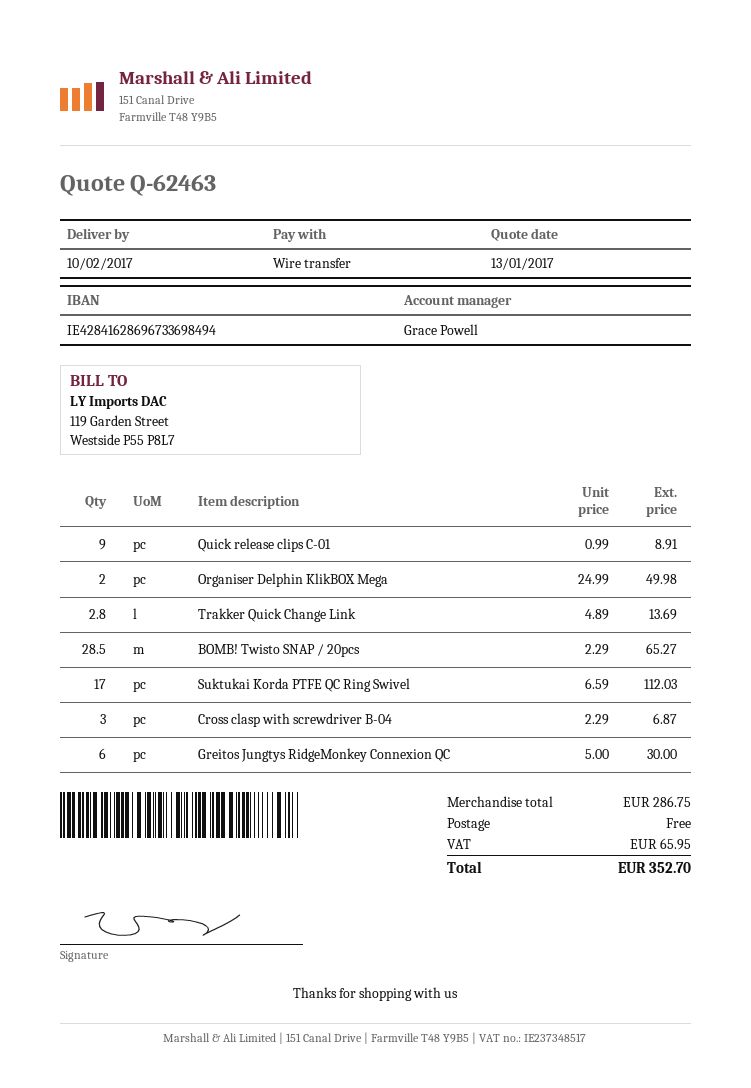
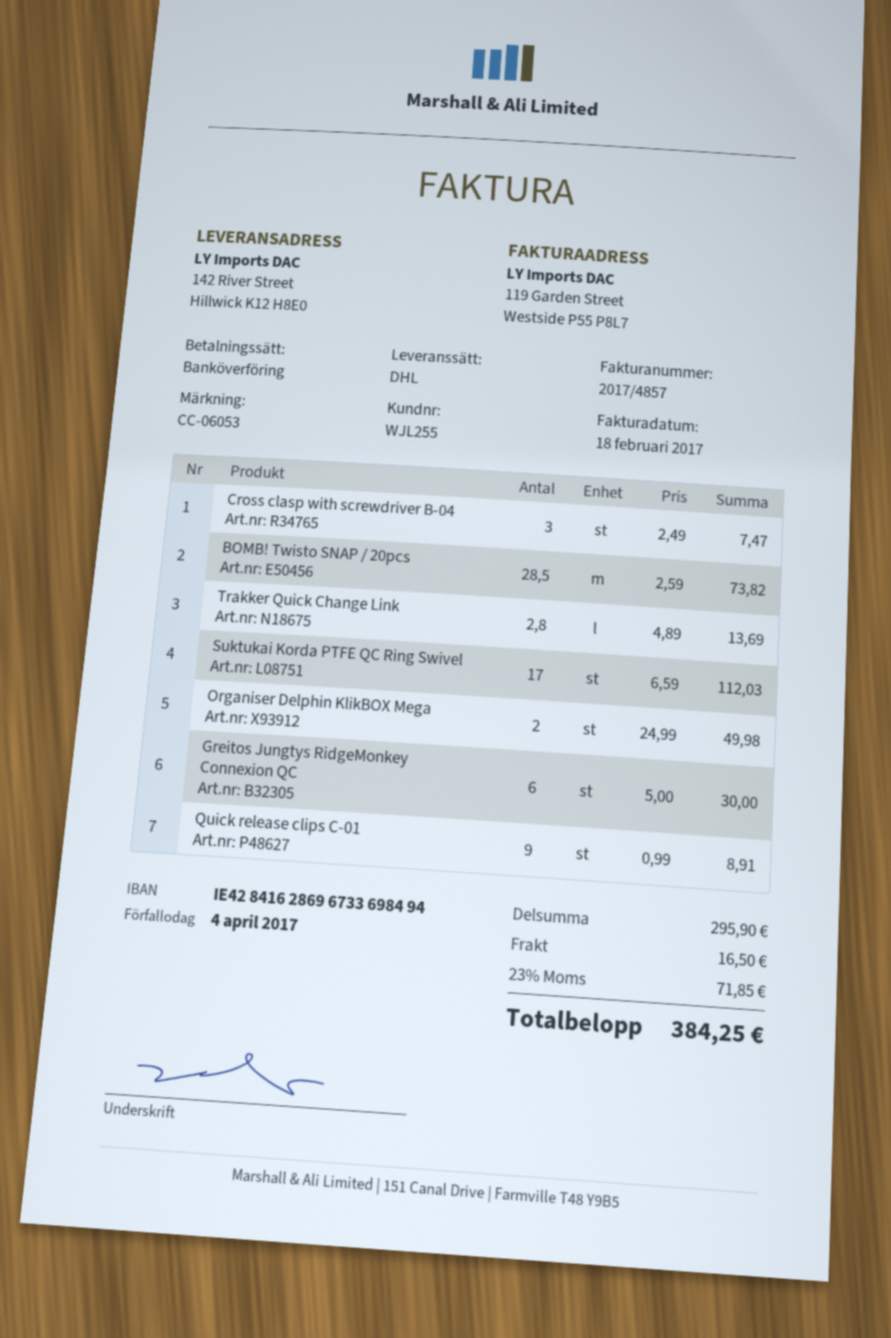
BOMB! Twisto SNAP / 20pcs: 28.5 x 2.29 = 65.27 -> 28.5 x 2.59 = 73.82
Cross clasp with screwdriver B-04: 3 x 2.29 = 6.87 -> 3 x 2.49 = 7.47
subtotal: 286.75 -> 295.90
shipping: 0.00 -> 16.50
tax: 65.95 -> 71.85
total: 352.70 -> 384.25

